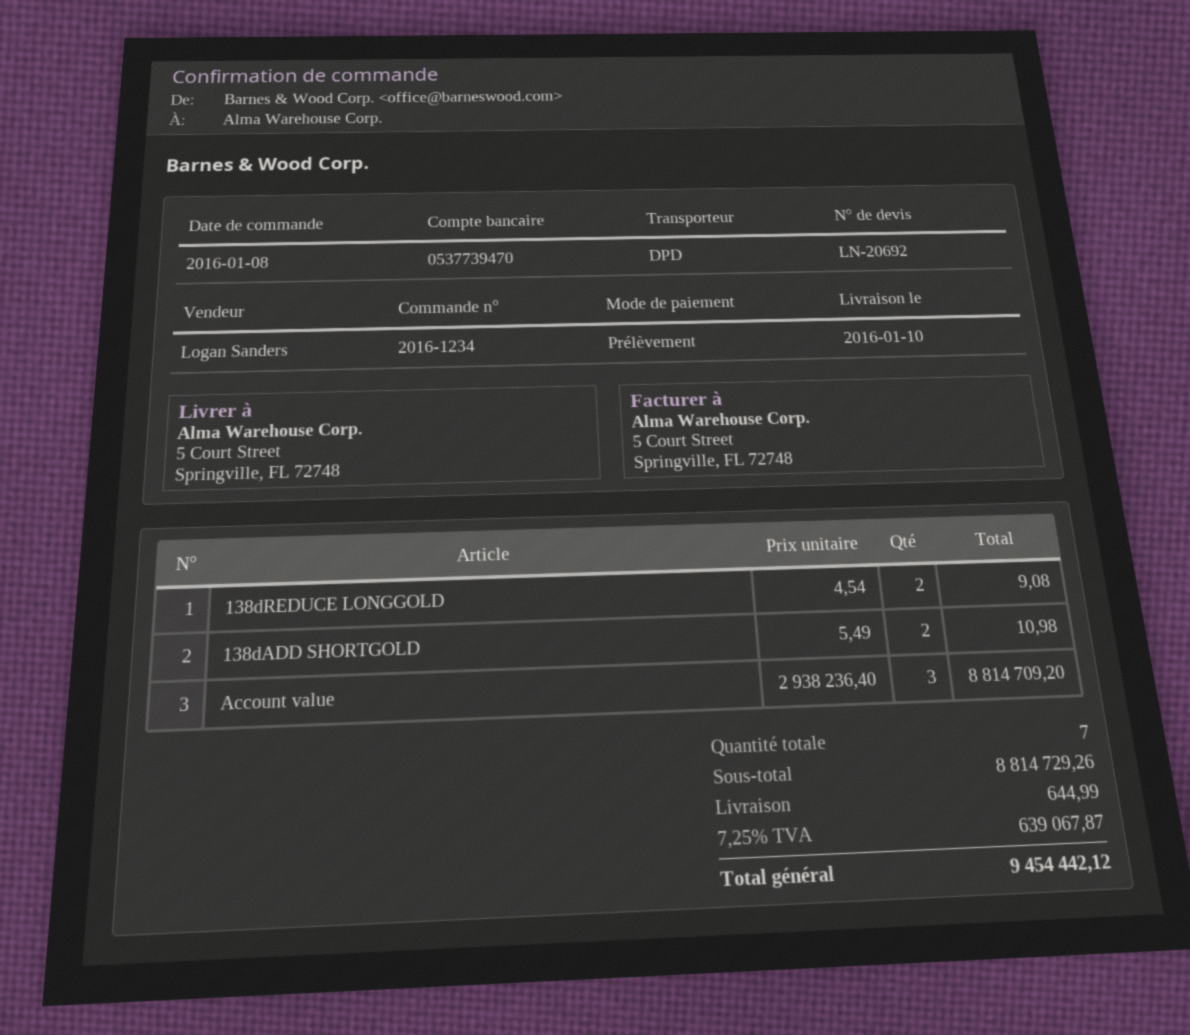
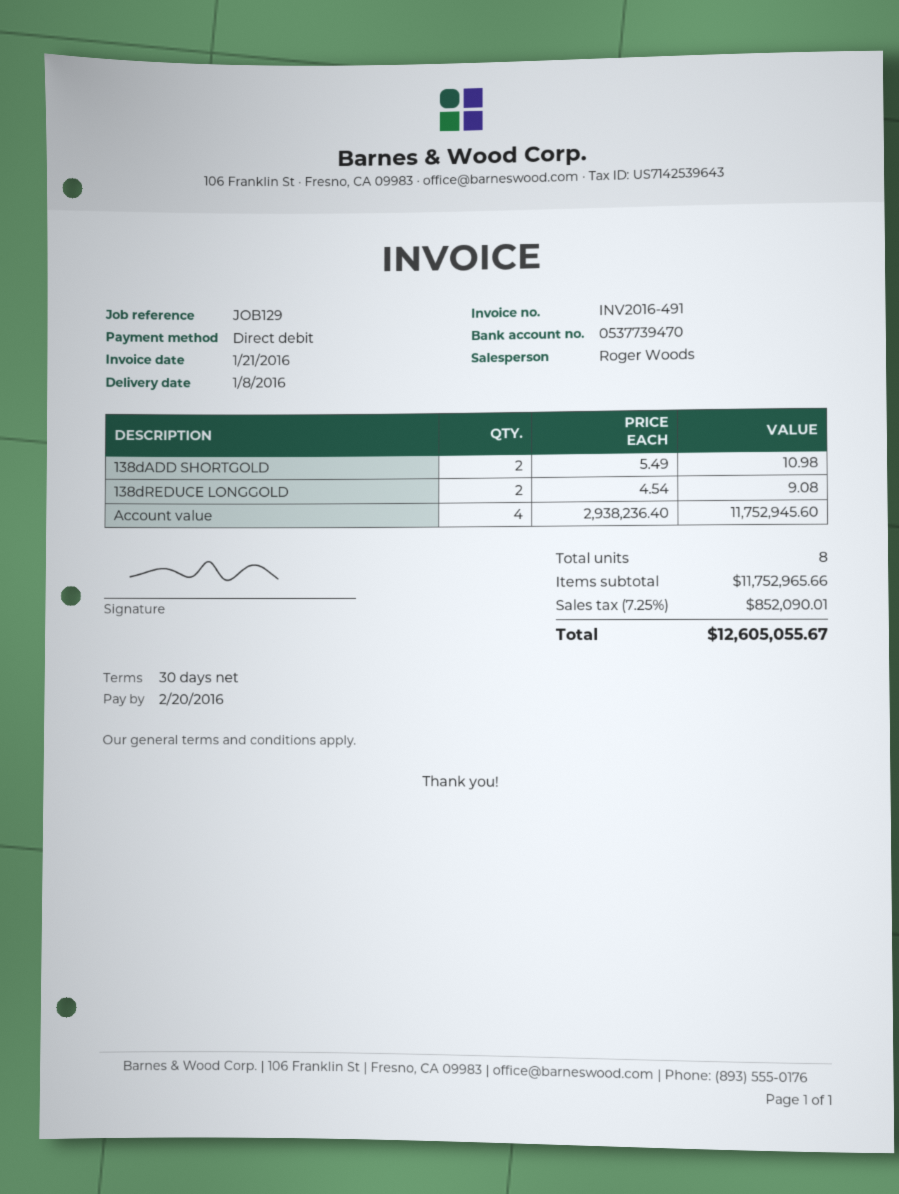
delivery date: 2016-01-10 -> 2016-01-08
sales rep: Logan Sanders -> Roger Woods
Account value: 3 x 2938236.40 = 8814709.20 -> 4 x 2938236.40 = 11752945.60
total quantity: 7 -> 8
subtotal: 8814729.26 -> 11752965.66
shipping: 644.99 -> none
tax: 7.25% = 639067.87 -> 7.25% = 852090.01
total: 9454442.12 -> 12605055.67

